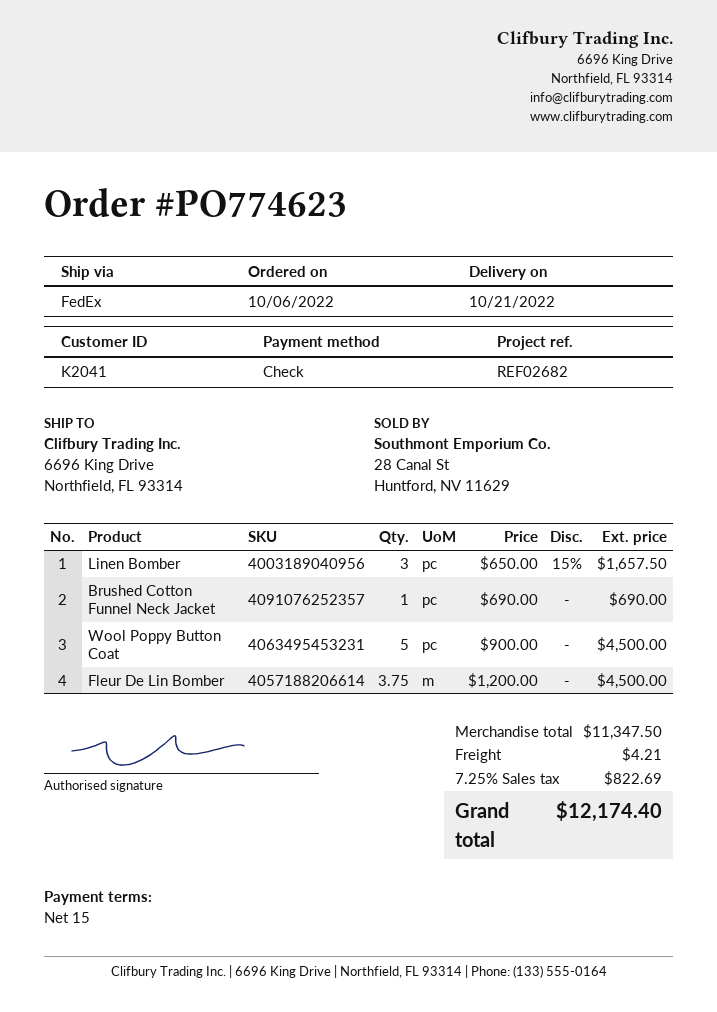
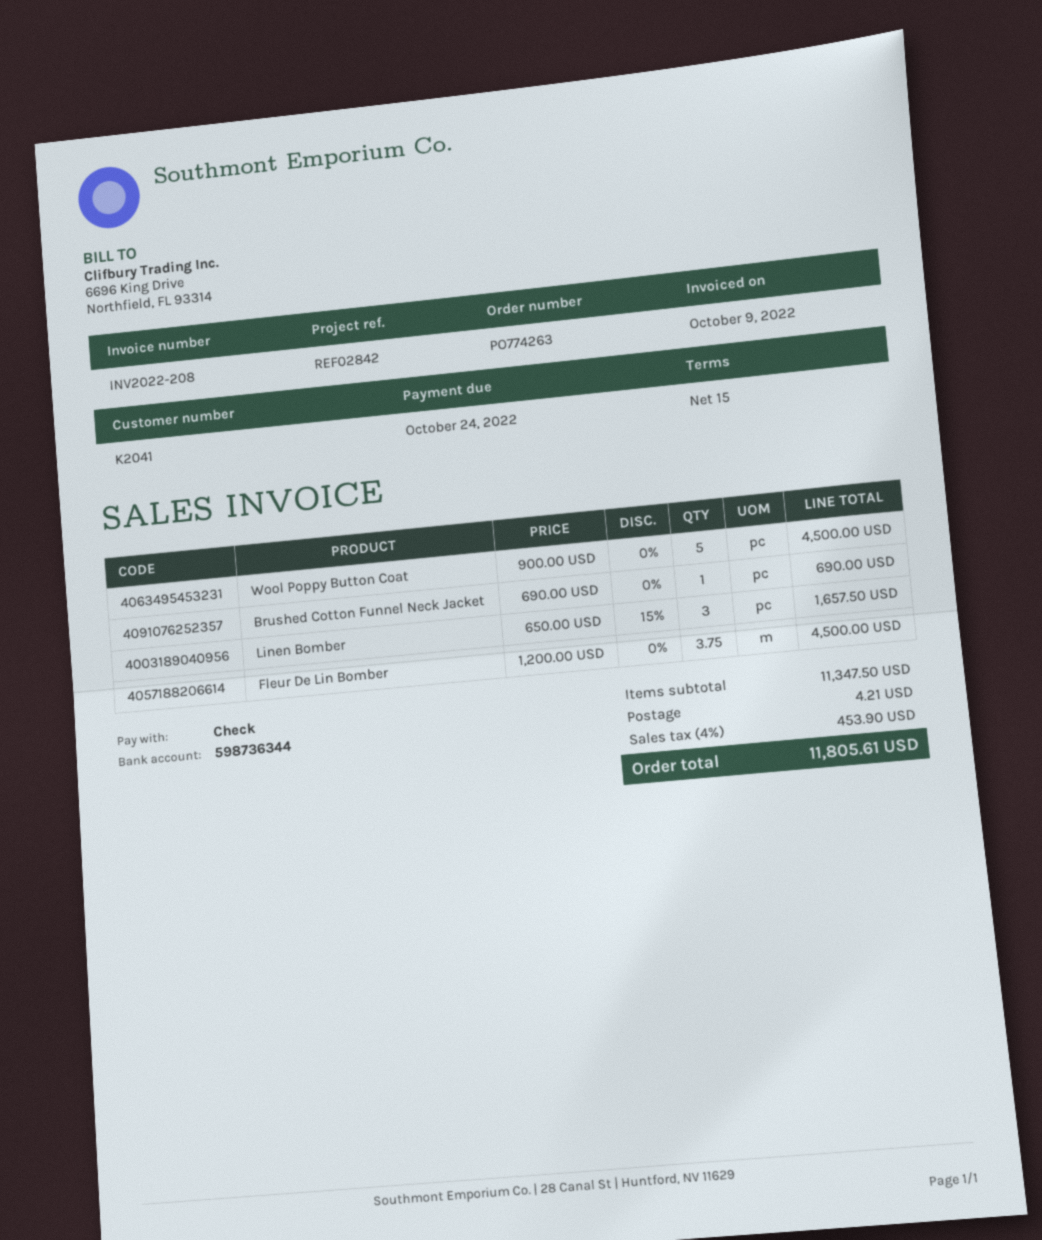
order number: PO774623 -> PO774263
reference: REF02682 -> REF02842
tax: 7.25% = 822.69 -> 4% = 453.90
total: 12174.40 -> 11805.61

